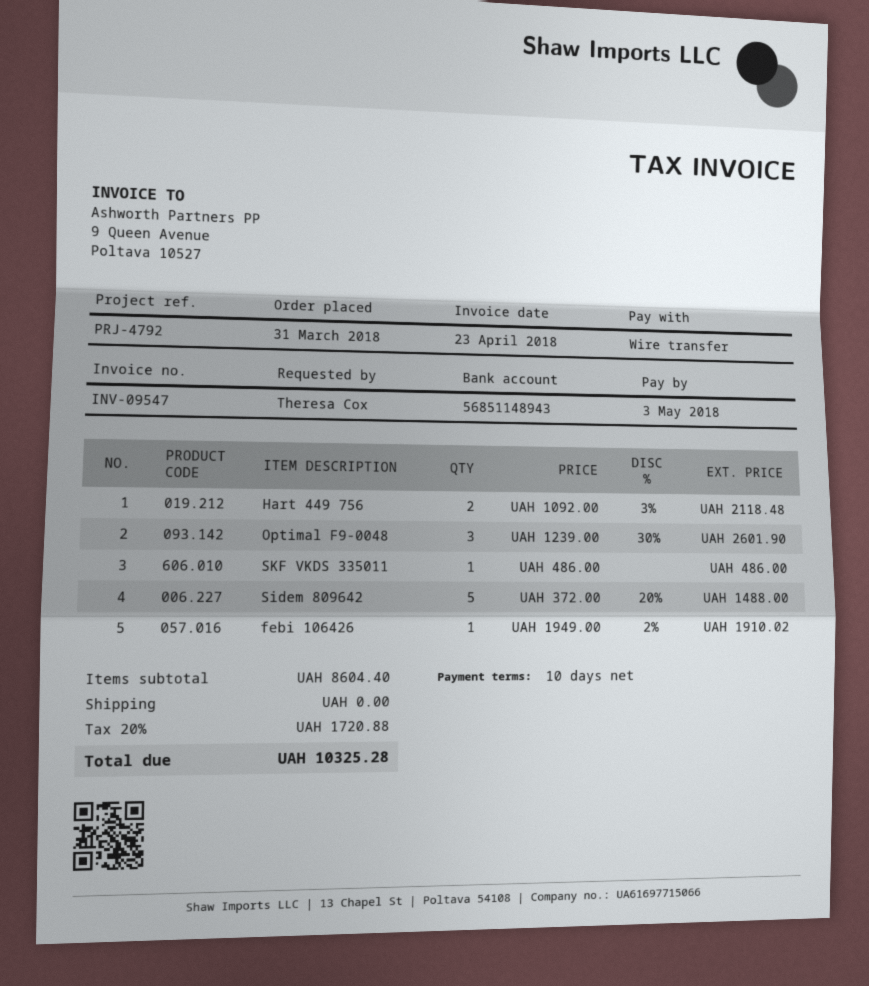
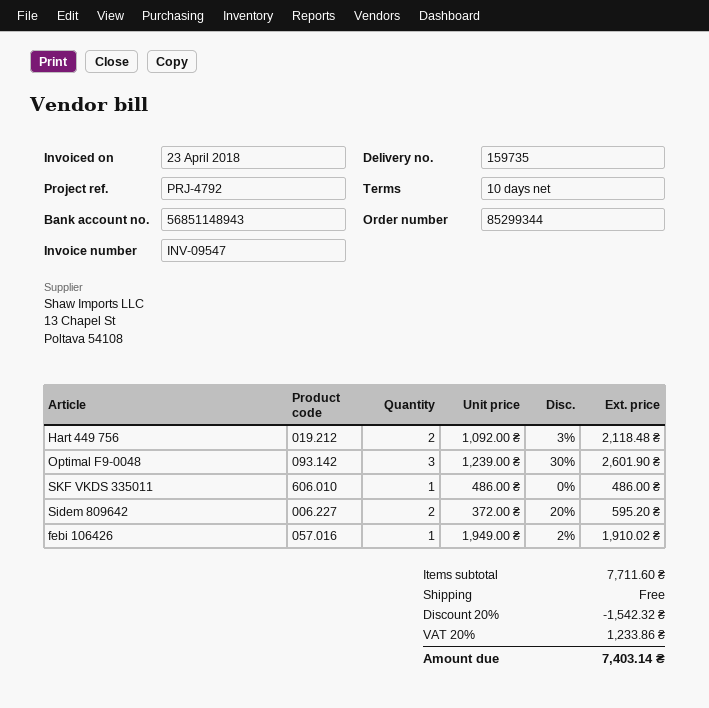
Sidem 809642: 5 x 372.00 - 20% = 1488.00 -> 2 x 372.00 - 20% = 595.20
subtotal: 8604.40 -> 7711.60
discount: none -> 20% = 1542.32
tax: 20% = 1720.88 -> 20% = 1233.86
total: 10325.28 -> 7403.14

